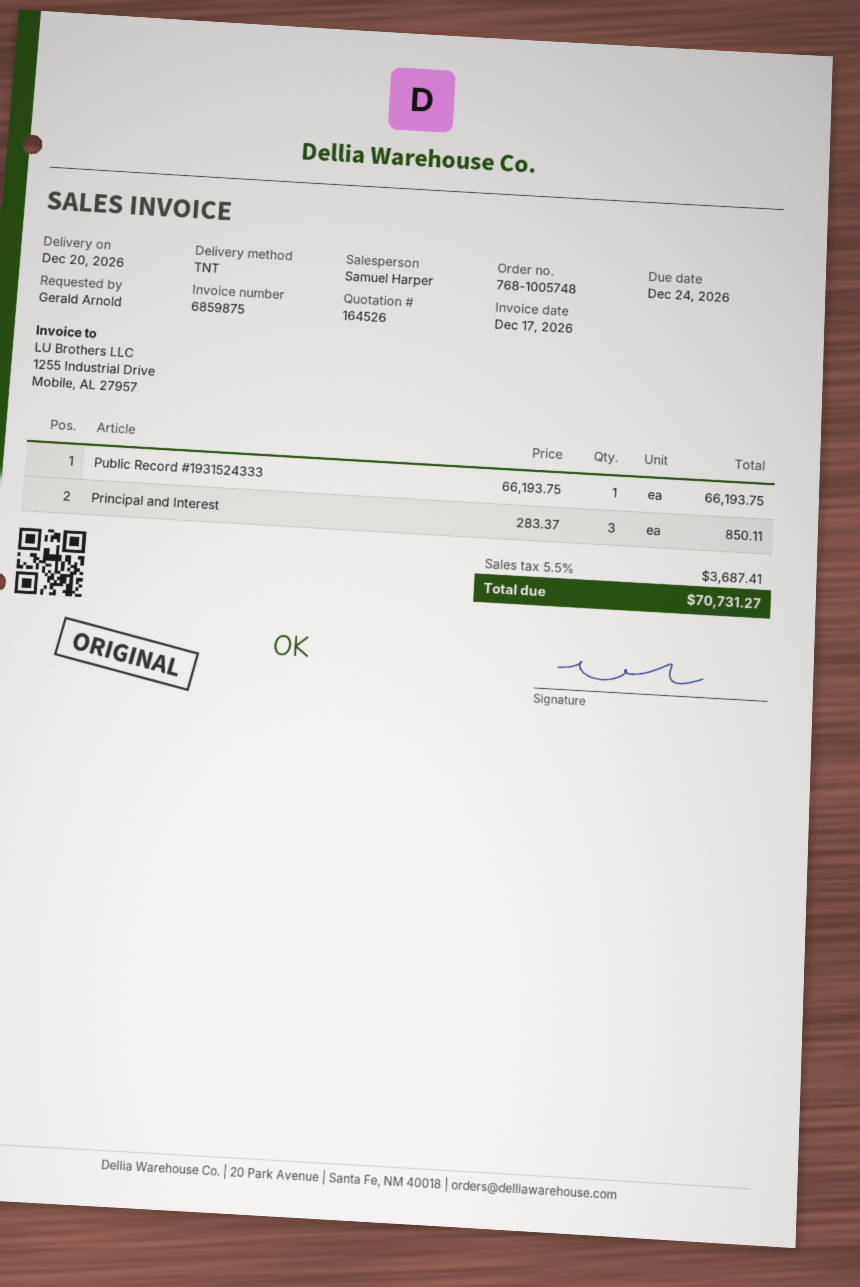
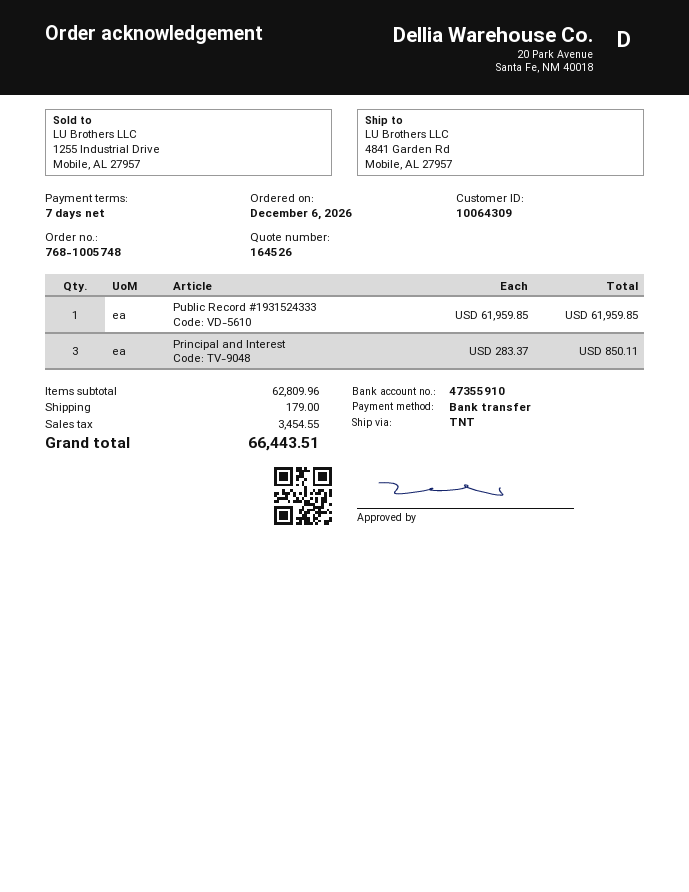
Public Record #1931524333: 1 x 66193.75 = 66193.75 -> 1 x 61959.85 = 61959.85
shipping: none -> 179.00
tax: 3687.41 -> 3454.55
total: 70731.27 -> 66443.51

